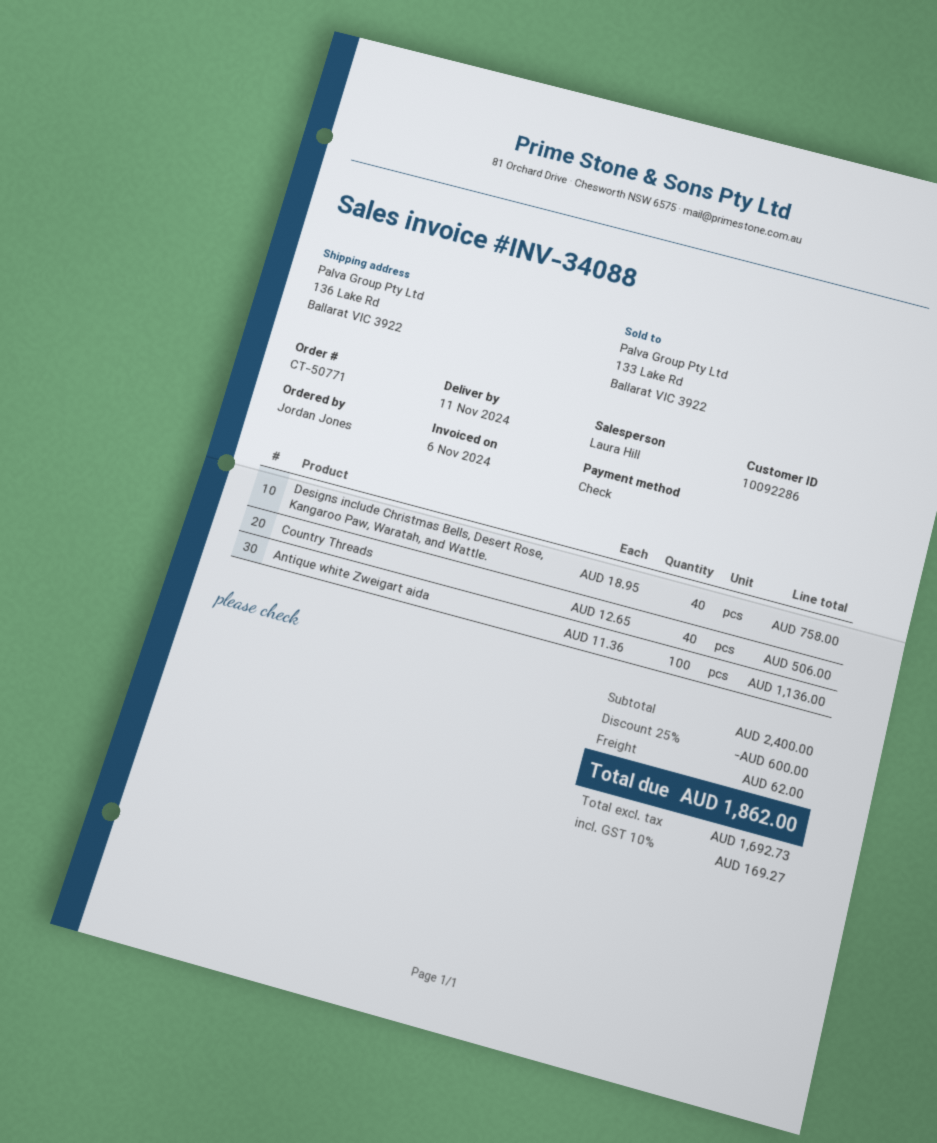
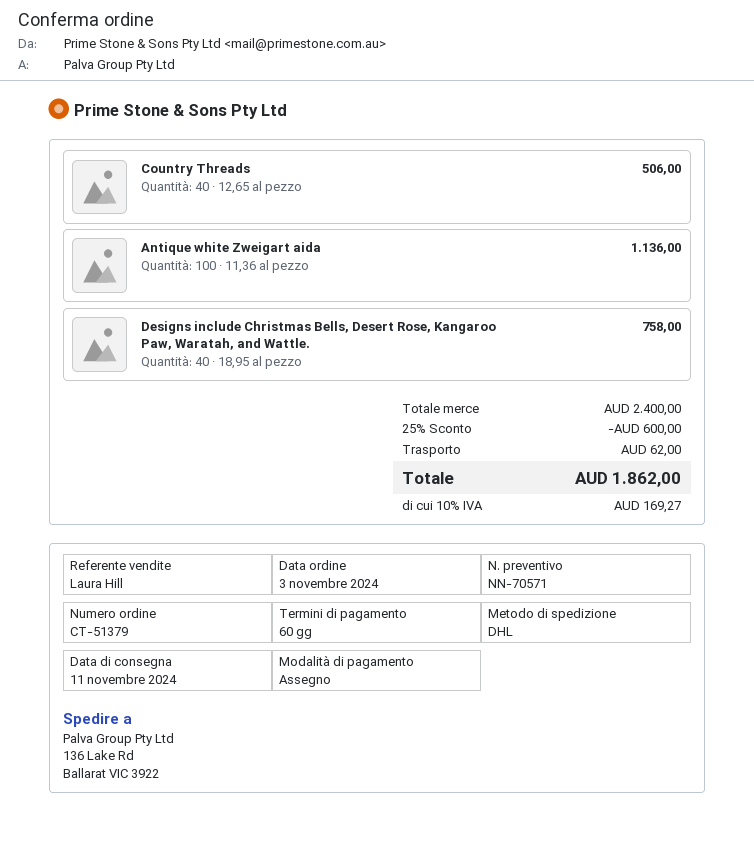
order number: CT-50771 -> CT-51379

